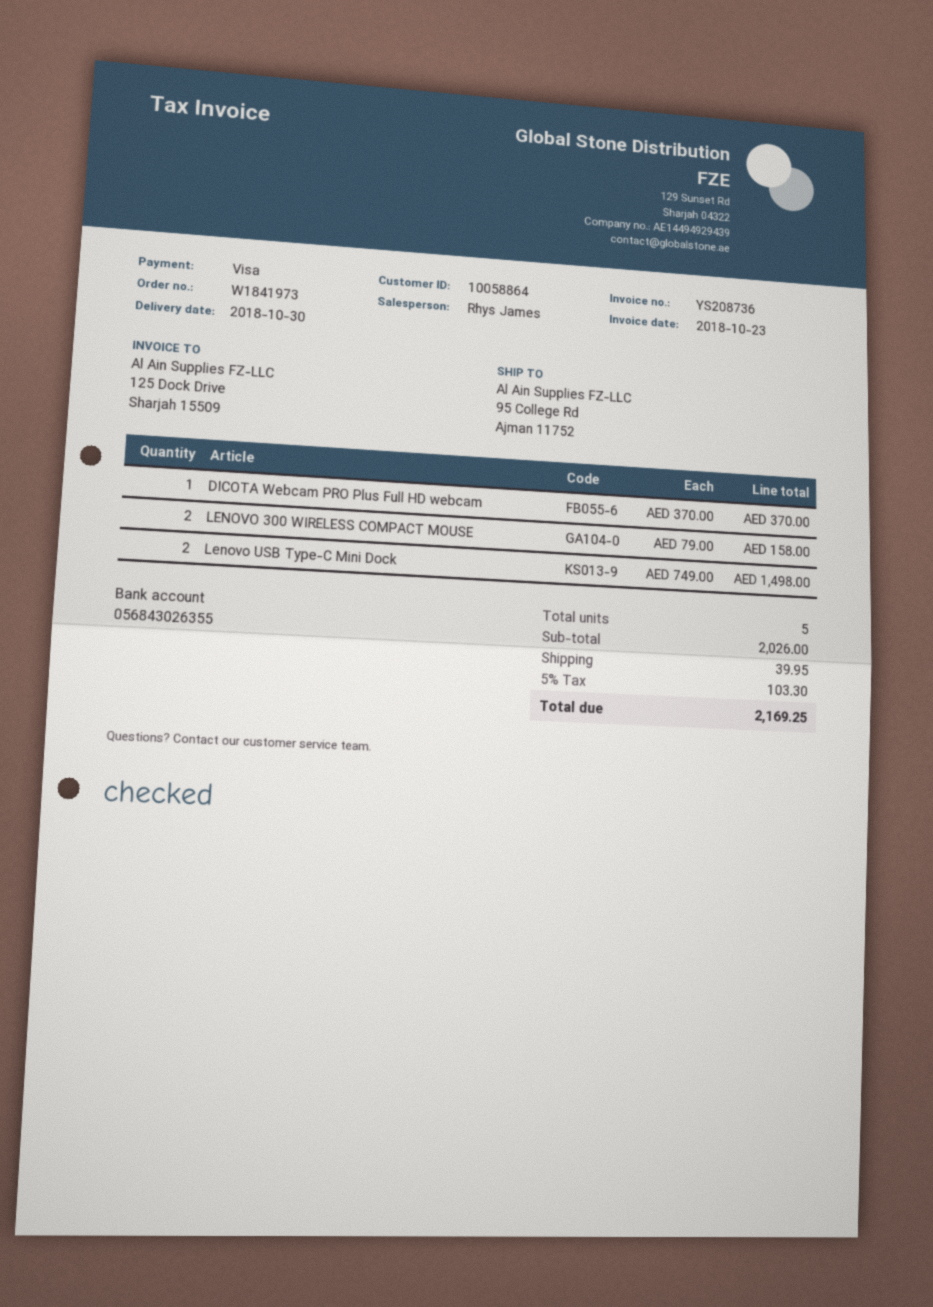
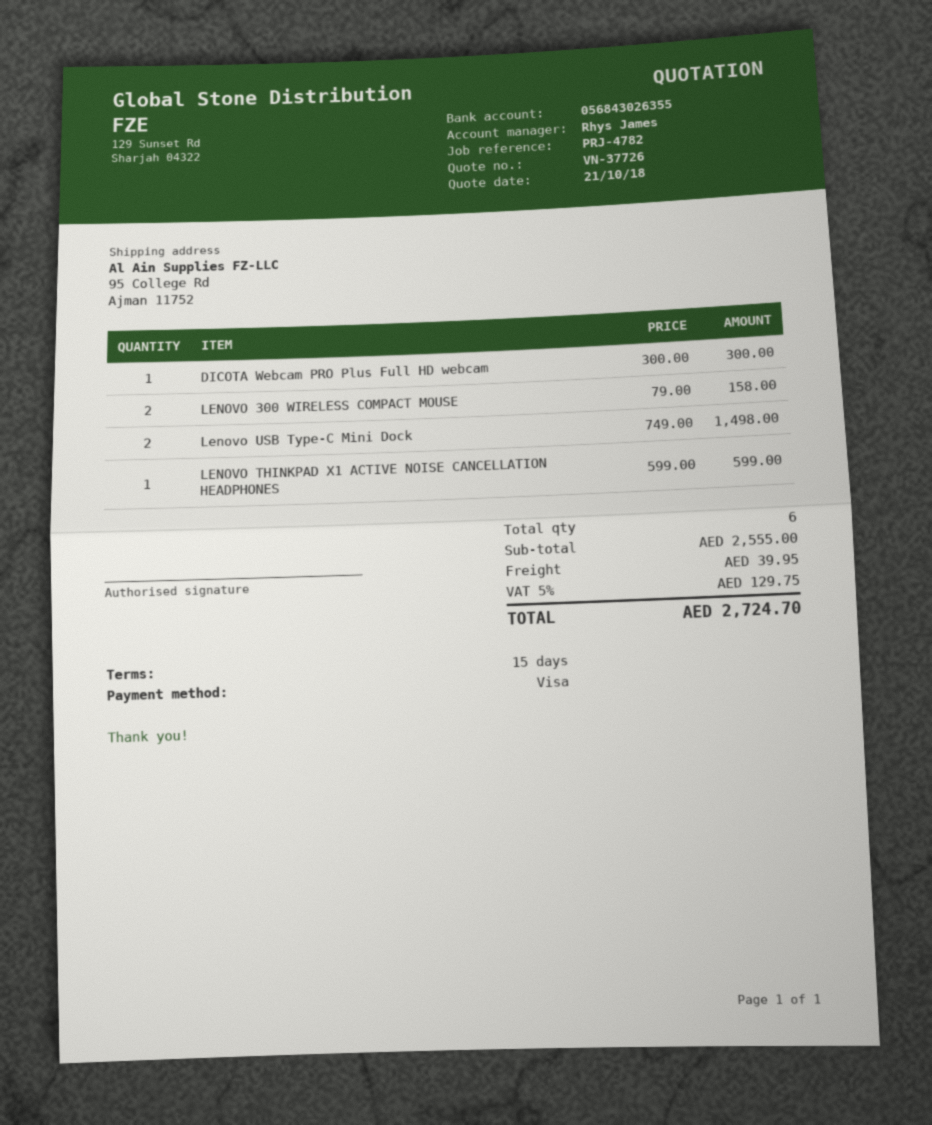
DICOTA Webcam PRO Plus Full HD webcam: 1 x 370.00 = 370.00 -> 1 x 300.00 = 300.00
LENOVO THINKPAD X1 ACTIVE NOISE CANCELLATION HEADPHONES: none -> 1 x 599.00 = 599.00
total quantity: 5 -> 6
subtotal: 2026.00 -> 2555.00
tax: 5% = 103.30 -> 5% = 129.75
total: 2169.25 -> 2724.70

